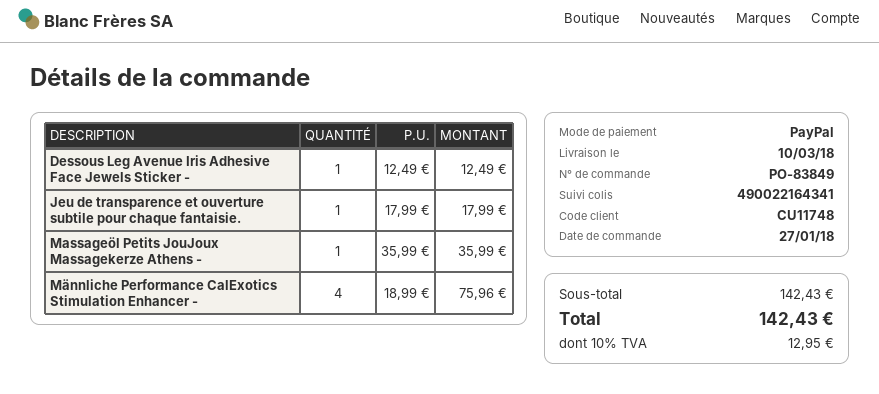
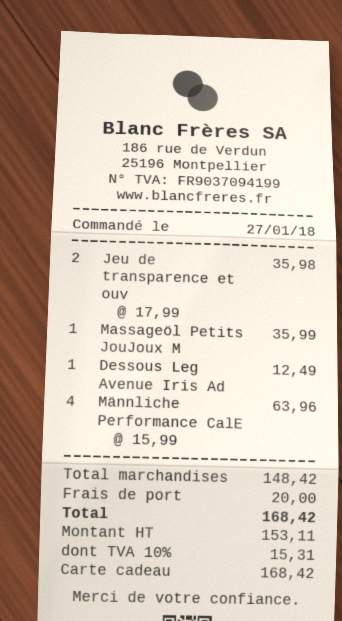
payment method: PayPal -> gift card
Jeu de transparence et ouverture subtile pour chaque fantaisie.: 1 x 17.99 = 17.99 -> 2 x 17.99 = 35.98
Männliche Performance CalExotics Stimulation Enhancer -: 4 x 18.99 = 75.96 -> 4 x 15.99 = 63.96
subtotal: 142.43 -> 148.42
shipping: none -> 20.00
tax: 10% = 12.95 -> 10% = 15.31
total: 142.43 -> 168.42

